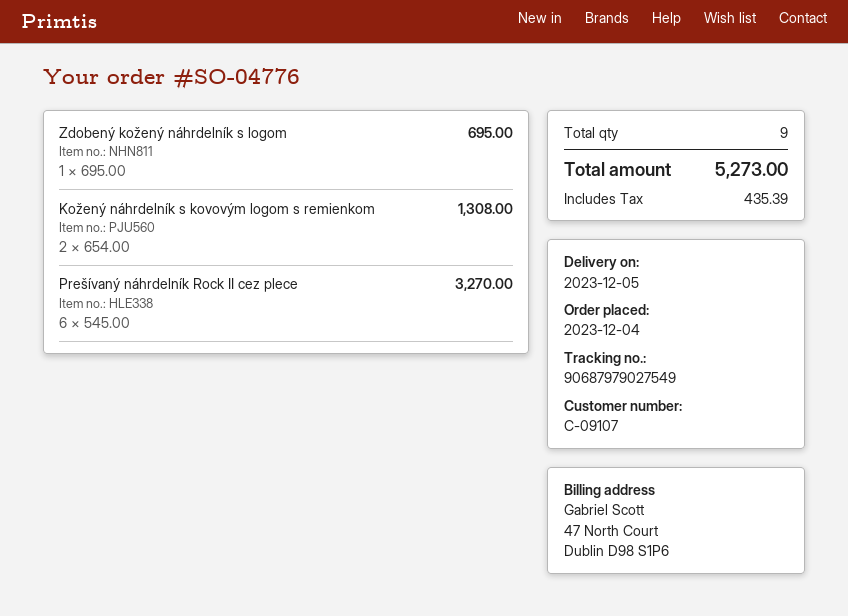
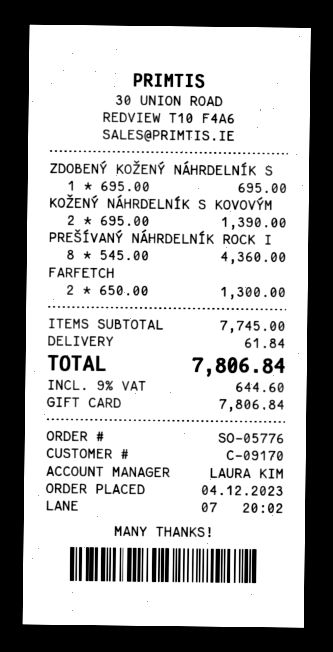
order number: SO-04776 -> SO-05776
customer number: C-09107 -> C-09170
Kožený náhrdelník s kovovým logom s remienkom: 2 x 654.00 = 1308.00 -> 2 x 695.00 = 1390.00
Prešívaný náhrdelník Rock II cez plece: 6 x 545.00 = 3270.00 -> 8 x 545.00 = 4360.00
FARFETCH: none -> 2 x 650.00 = 1300.00
shipping: none -> 61.84
tax: 435.39 -> 644.60
total: 5273.00 -> 7806.84

